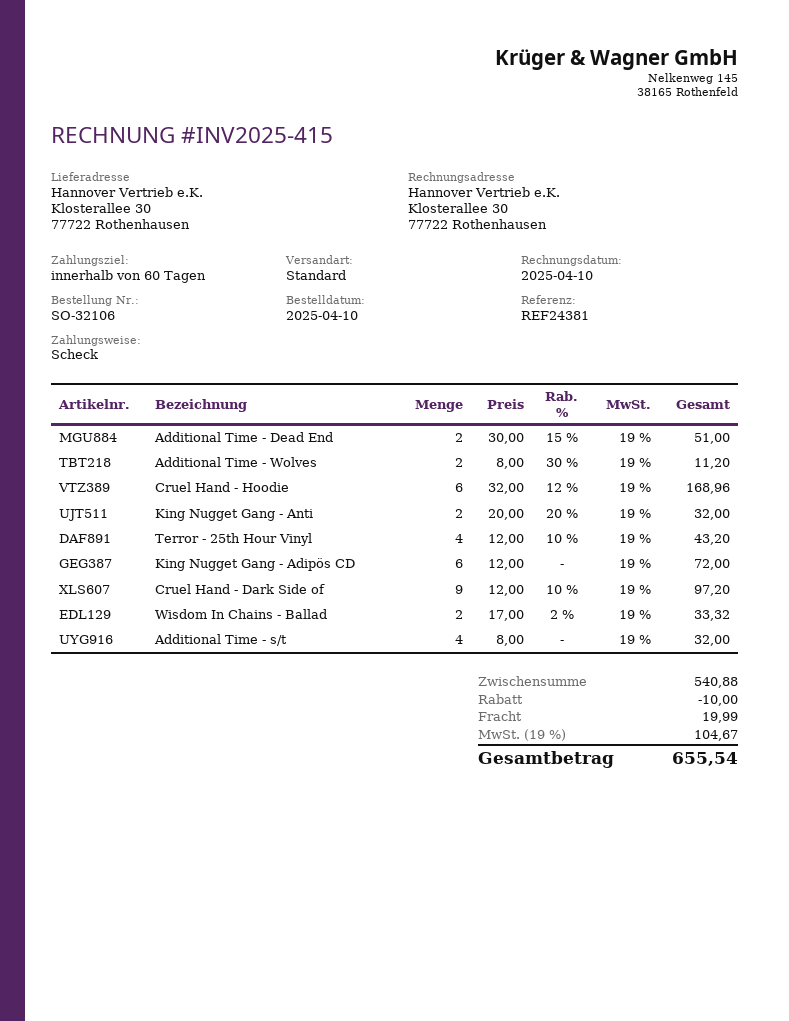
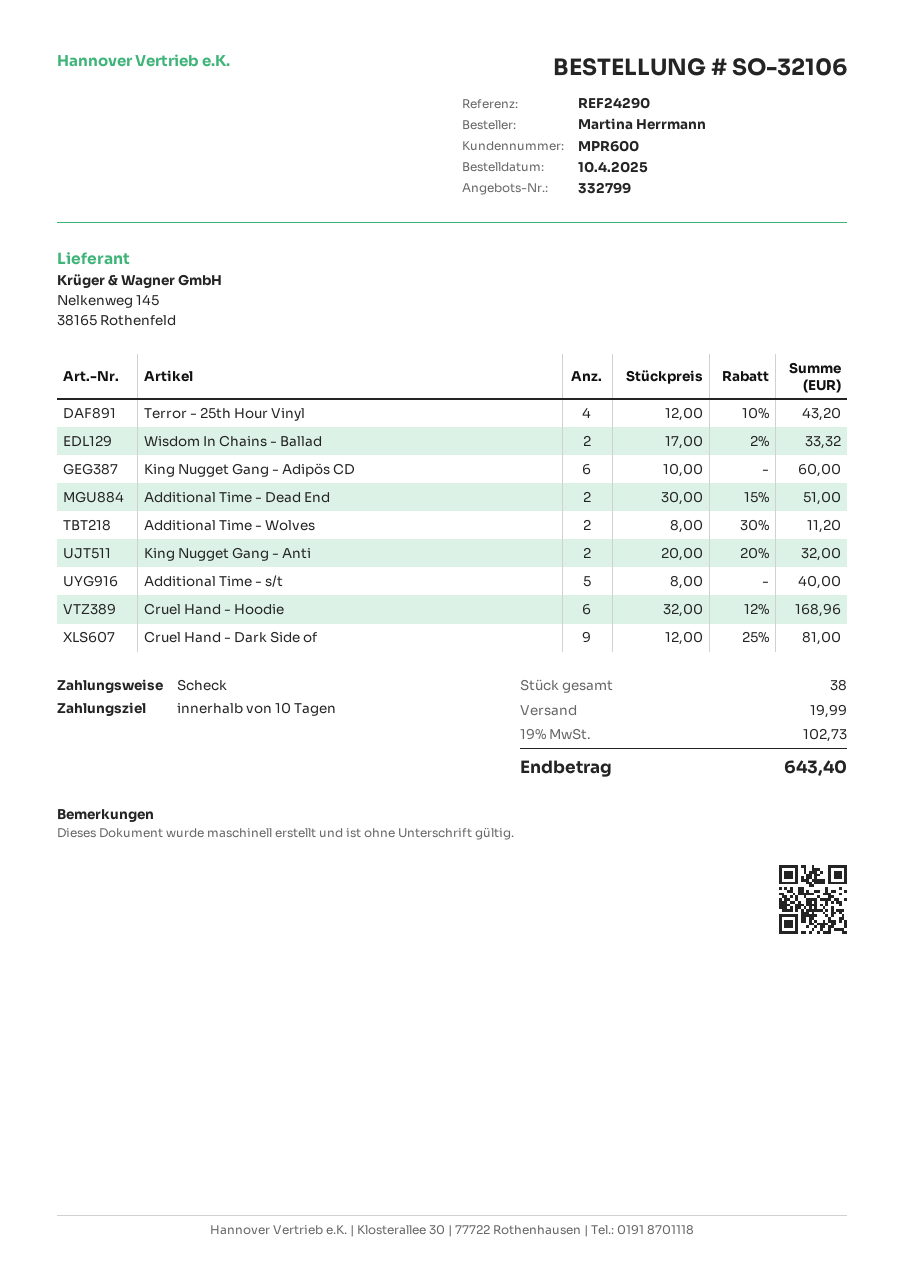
payment terms: 60 days -> 10 days
reference: REF24381 -> REF24290
King Nugget Gang - Adipös CD: 6 x 12.00 = 72.00 -> 6 x 10.00 = 60.00
Cruel Hand - Dark Side of: 9 x 12.00 - 10% = 97.20 -> 9 x 12.00 - 25% = 81.00
Additional Time - s/t: 4 x 8.00 = 32.00 -> 5 x 8.00 = 40.00
discount: 10.00 -> none
tax: 19% = 104.67 -> 19% = 102.73
total: 655.54 -> 643.40

